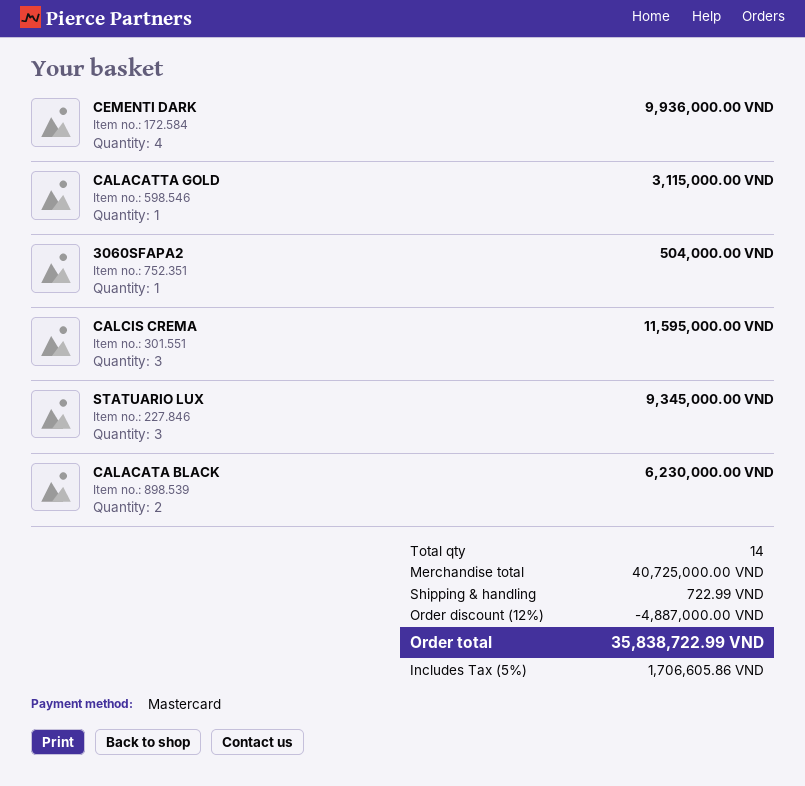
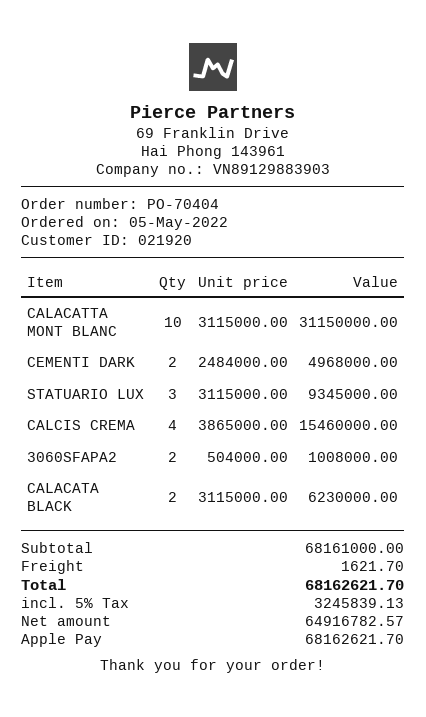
payment method: Mastercard -> Apple Pay
CEMENTI DARK: 4 for 9936000.00 -> 2 for 4968000.00
CALACATTA GOLD: 1 for 3115000.00 -> none
3060SFAPA2: 1 for 504000.00 -> 2 for 1008000.00
CALCIS CREMA: 3 for 11595000.00 -> 4 for 15460000.00
CALACATTA MONT BLANC: none -> 10 for 31150000.00
subtotal: 40725000.00 -> 68161000.00
discount: 12% = 4887000.00 -> none
shipping: 722.99 -> 1621.70
tax: 5% = 1706605.86 -> 5% = 3245839.13
total: 35838722.99 -> 68162621.70

